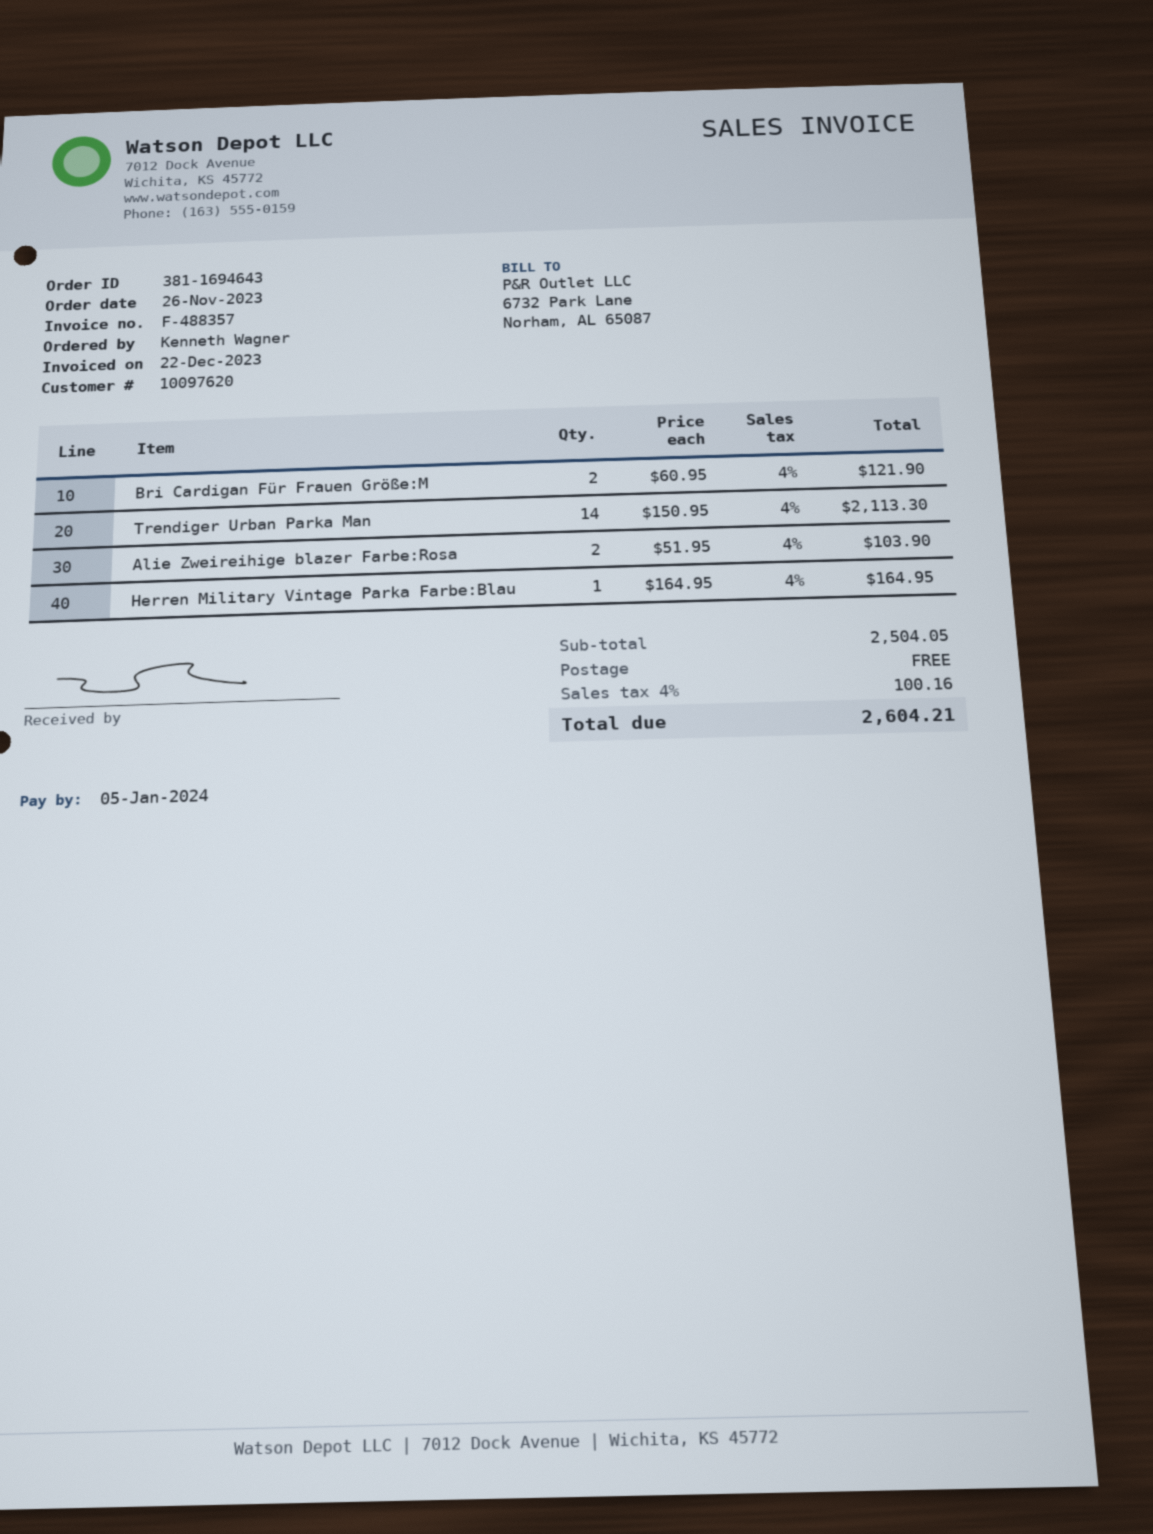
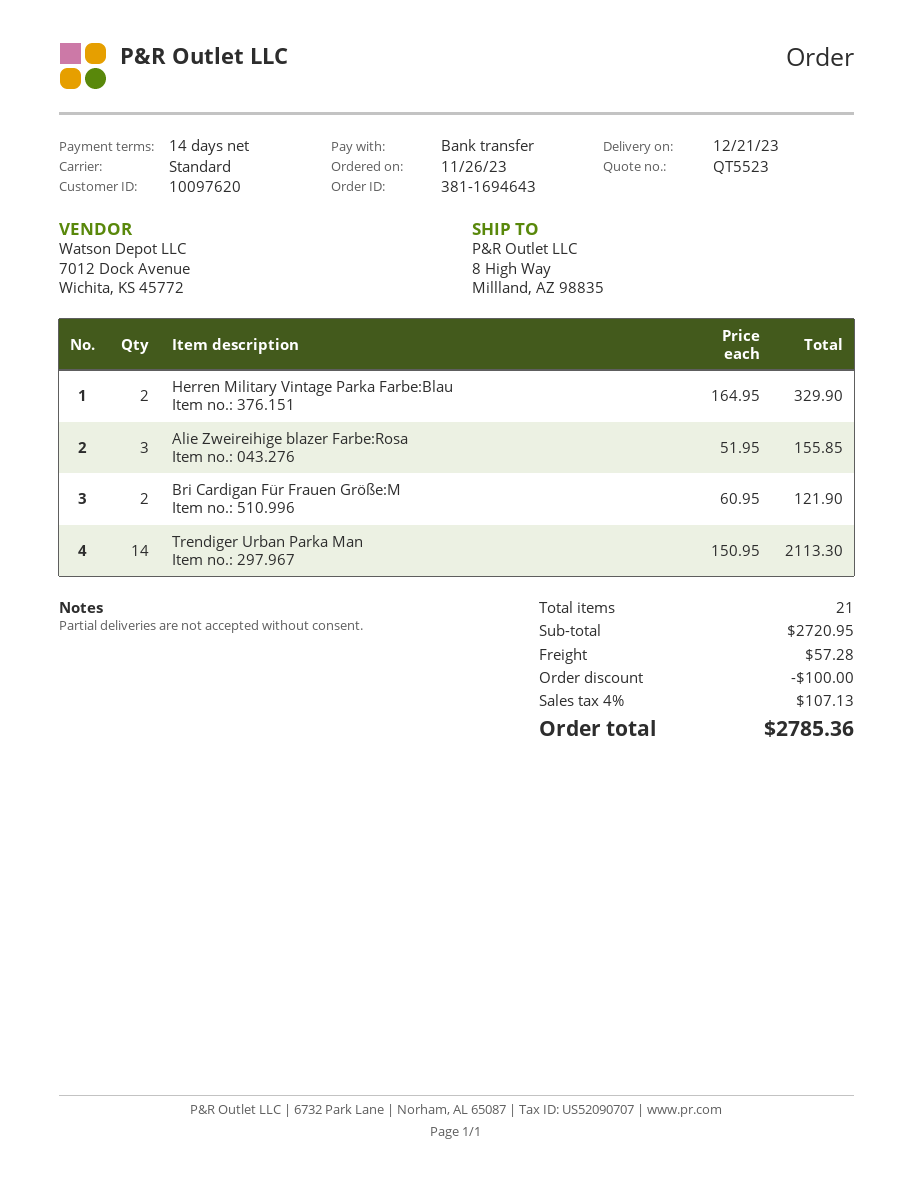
Alie Zweireihige blazer Farbe:Rosa: 2 x 51.95 = 103.90 -> 3 x 51.95 = 155.85
Herren Military Vintage Parka Farbe:Blau: 1 x 164.95 = 164.95 -> 2 x 164.95 = 329.90
subtotal: 2504.05 -> 2720.95
discount: none -> 100.00
shipping: 0.00 -> 57.28
tax: 4% = 100.16 -> 4% = 107.13
total: 2604.21 -> 2785.36

